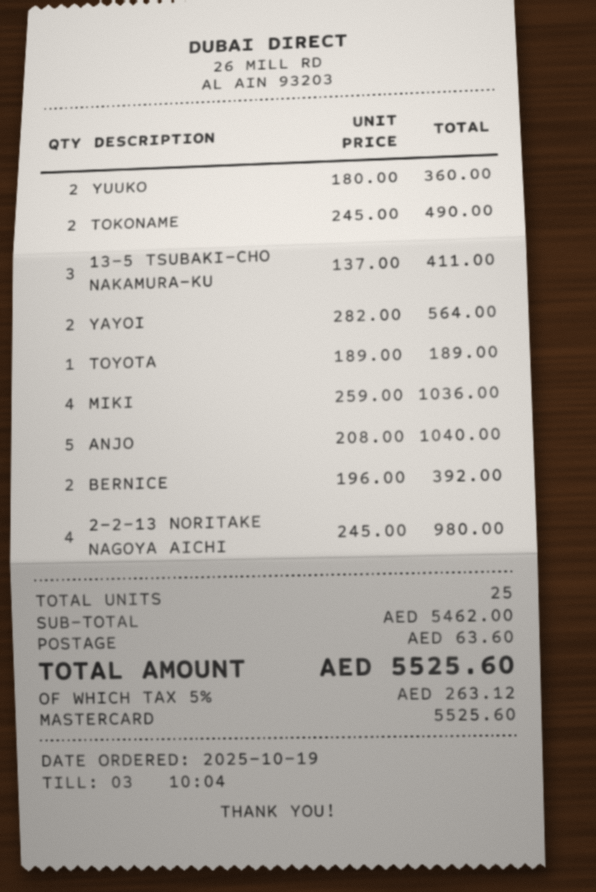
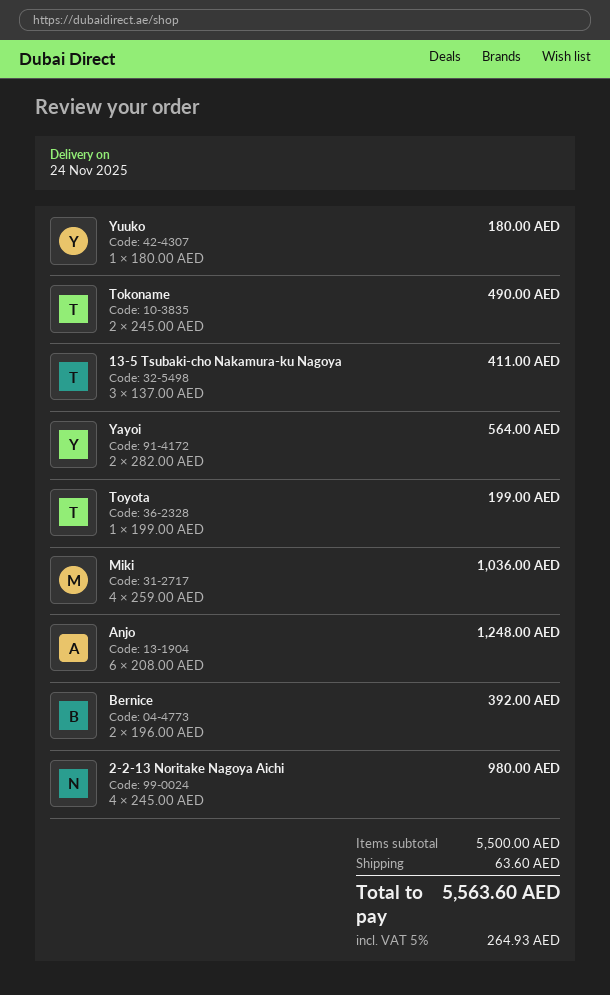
YUUKO: 2 x 180.00 = 360.00 -> 1 x 180.00 = 180.00
TOYOTA: 1 x 189.00 = 189.00 -> 1 x 199.00 = 199.00
ANJO: 5 x 208.00 = 1040.00 -> 6 x 208.00 = 1248.00
subtotal: 5462.00 -> 5500.00
tax: 5% = 263.12 -> 5% = 264.93
total: 5525.60 -> 5563.60

